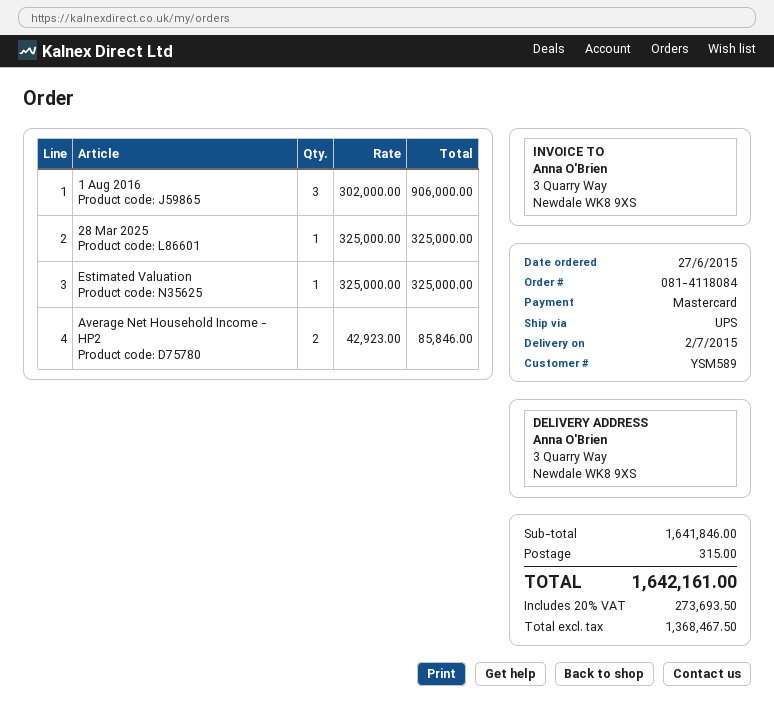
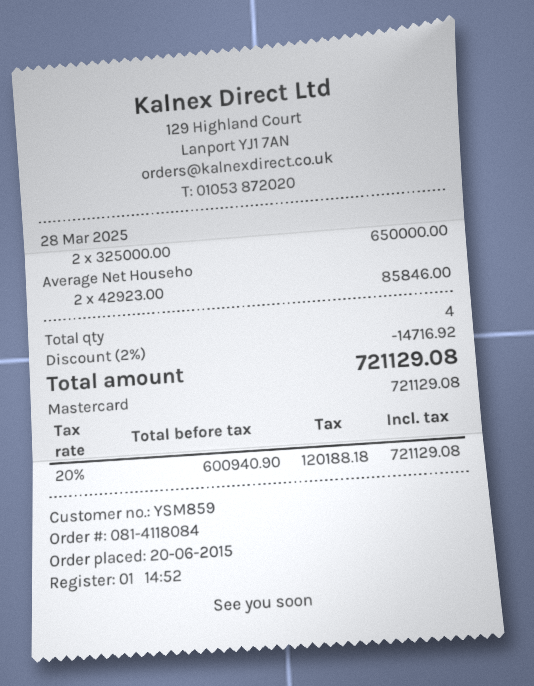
order date: 2015-06-27 -> 2015-06-20
customer number: YSM589 -> YSM859
1 Aug 2016: 3 x 302000.00 = 906000.00 -> none
28 Mar 2025: 1 x 325000.00 = 325000.00 -> 2 x 325000.00 = 650000.00
Estimated Valuation: 1 x 325000.00 = 325000.00 -> none
discount: none -> 2% = 14716.92
shipping: 315.00 -> none
net: 1368467.50 -> 600940.90
tax: 20% = 273693.50 -> 20% = 120188.18
total: 1642161.00 -> 721129.08

